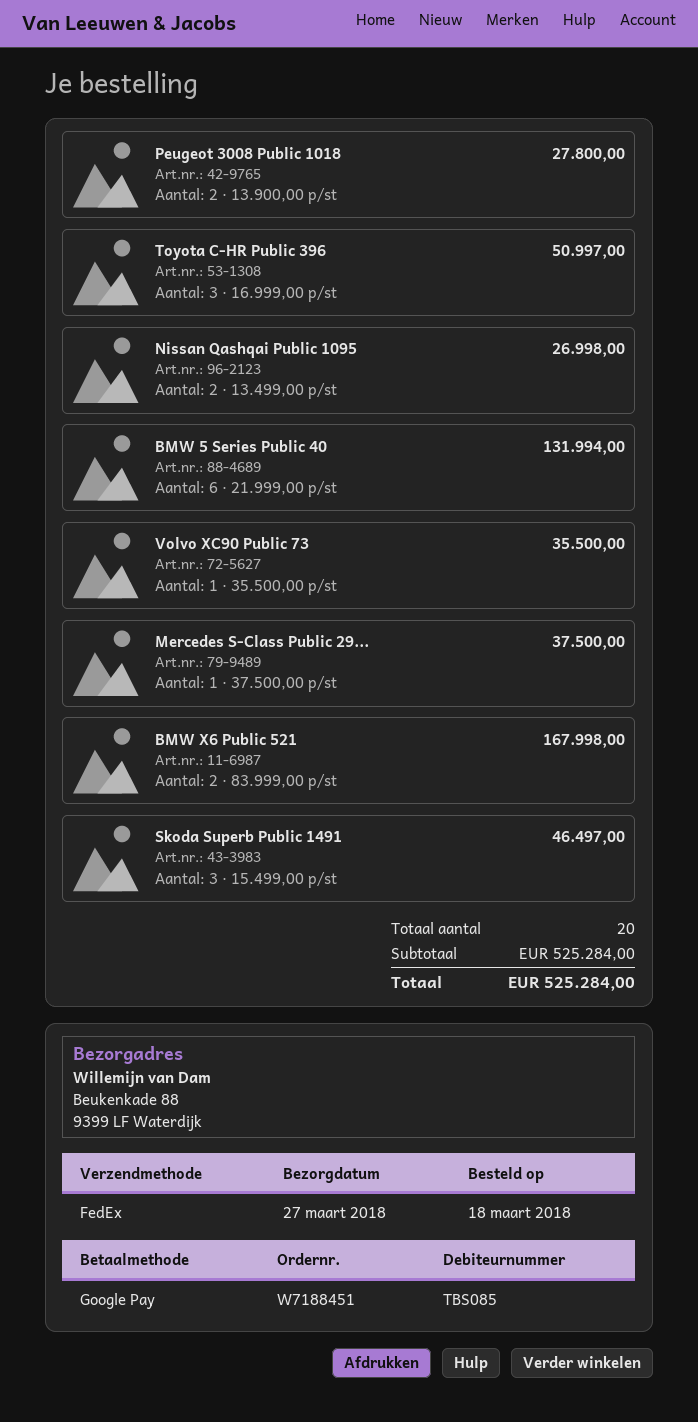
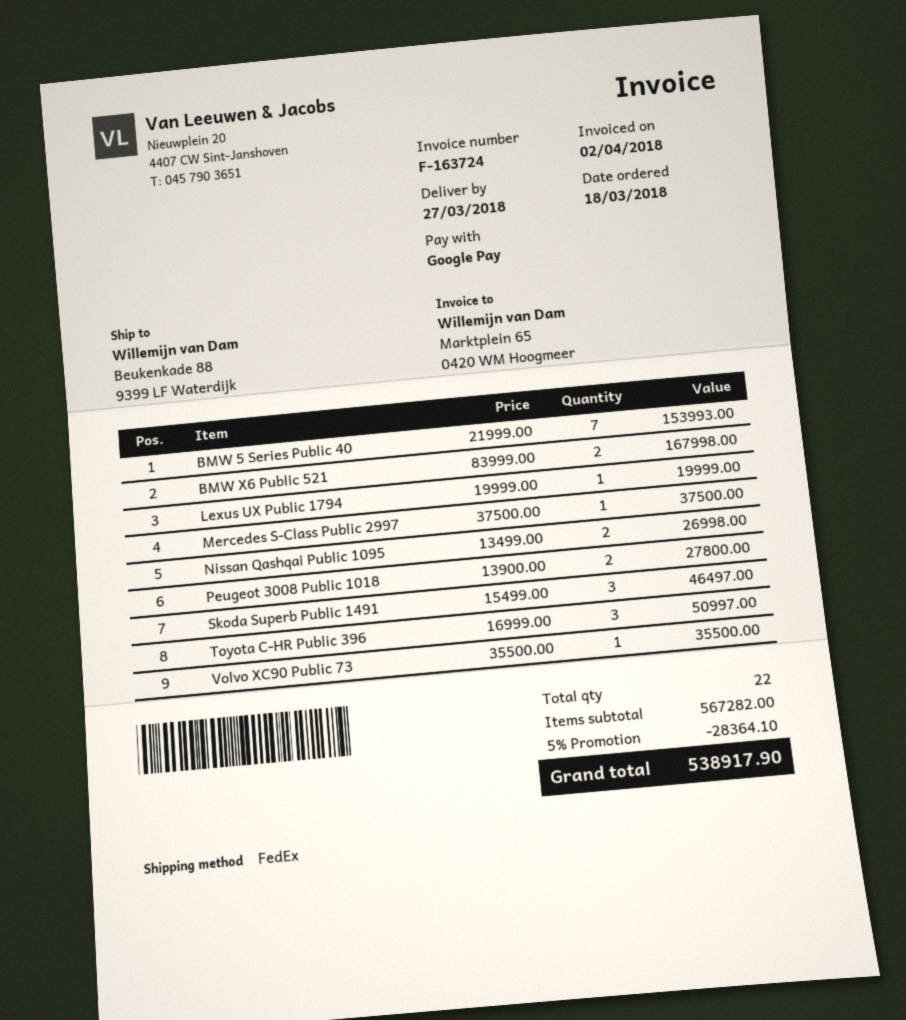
BMW 5 Series Public 40: 6 x 21999.00 = 131994.00 -> 7 x 21999.00 = 153993.00
Lexus UX Public 1794: none -> 1 x 19999.00 = 19999.00
total quantity: 20 -> 22
subtotal: 525284.00 -> 567282.00
discount: none -> 5% = 28364.10
total: 525284.00 -> 538917.90

